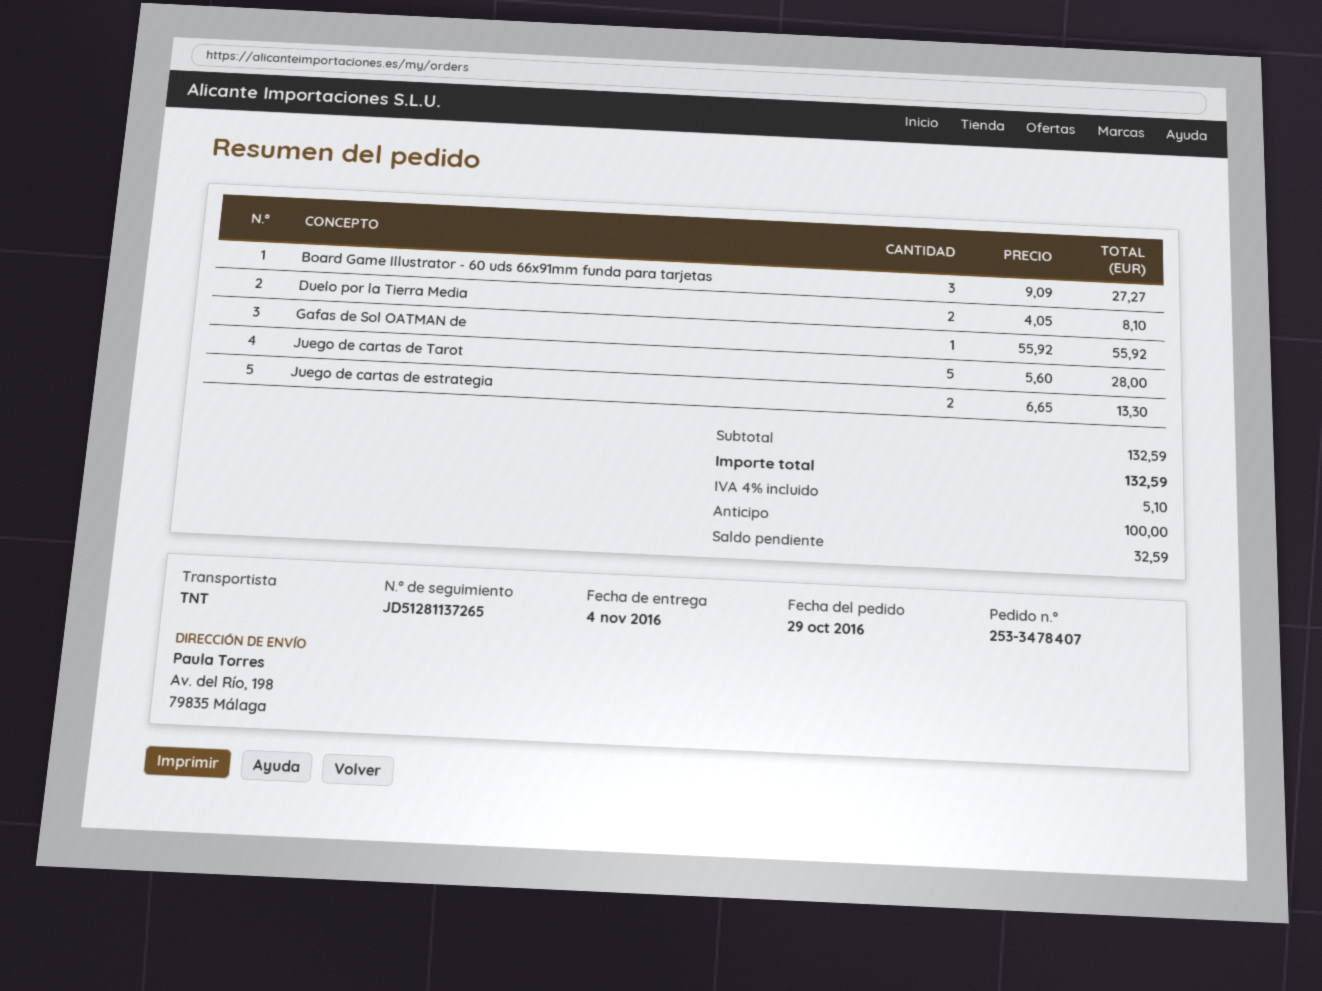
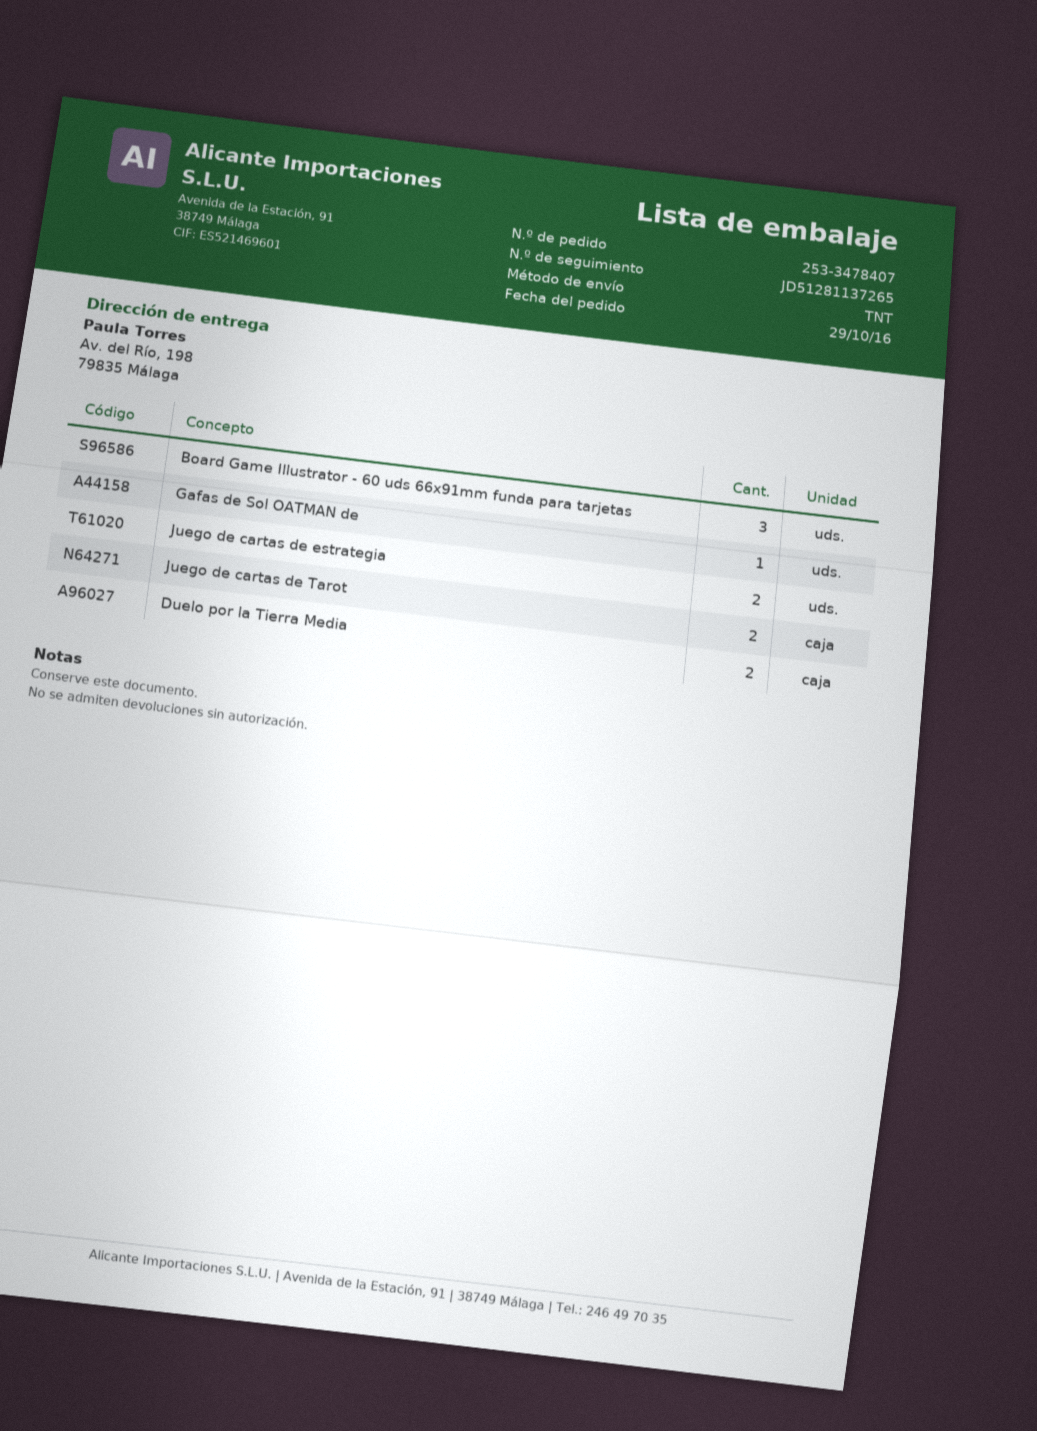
Juego de cartas de Tarot: 5 -> 2

